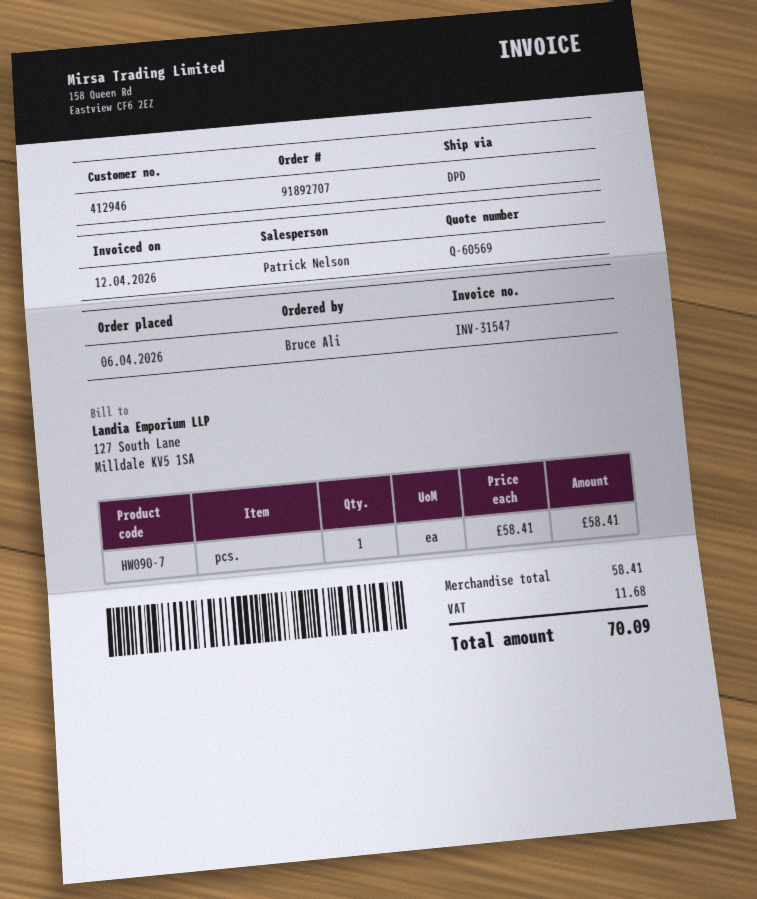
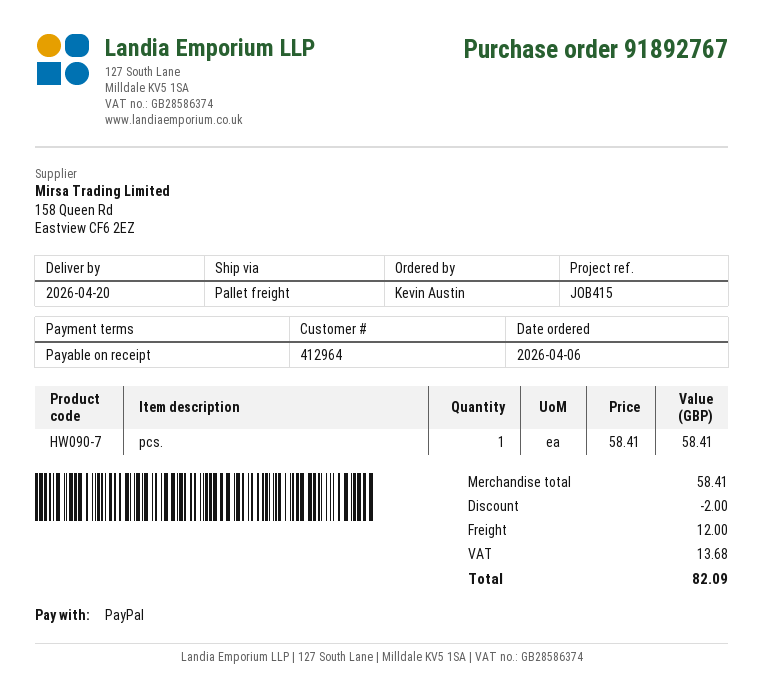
order number: 91892707 -> 91892767
customer number: 412946 -> 412964
ordered by: Bruce Ali -> Kevin Austin
shipping method: DPD -> pallet freight
discount: none -> 2.00
shipping: none -> 12.00
tax: 11.68 -> 13.68
total: 70.09 -> 82.09

